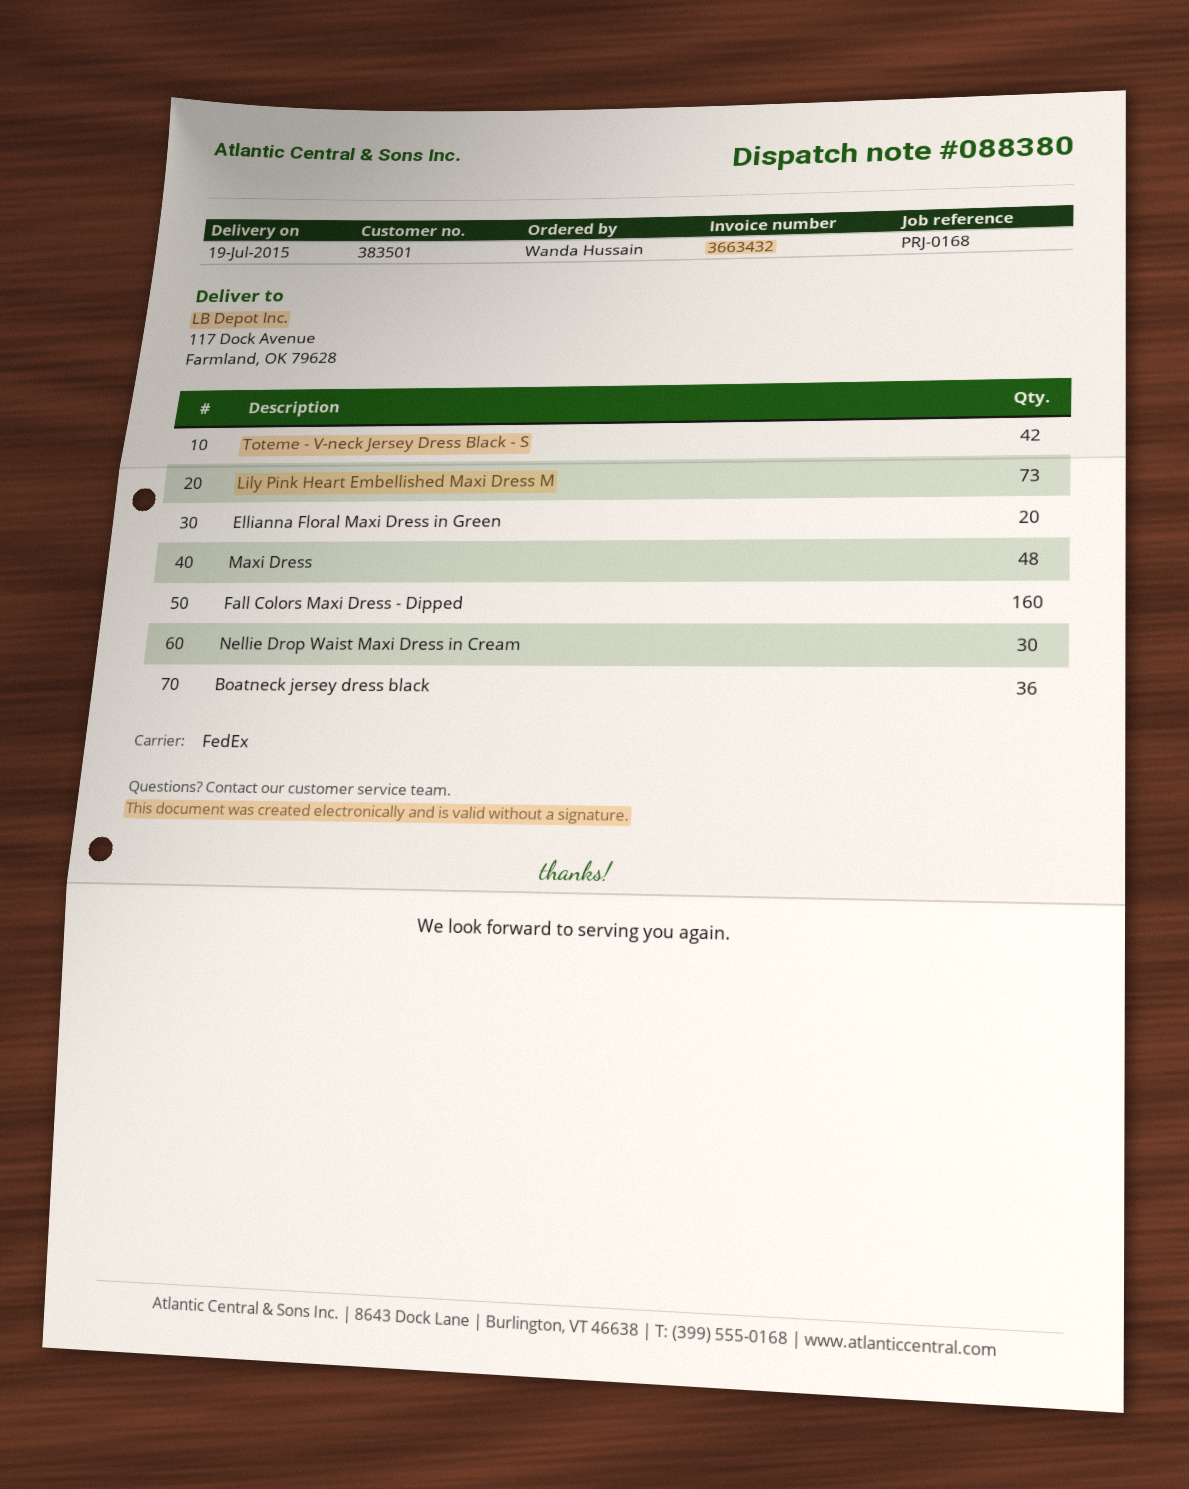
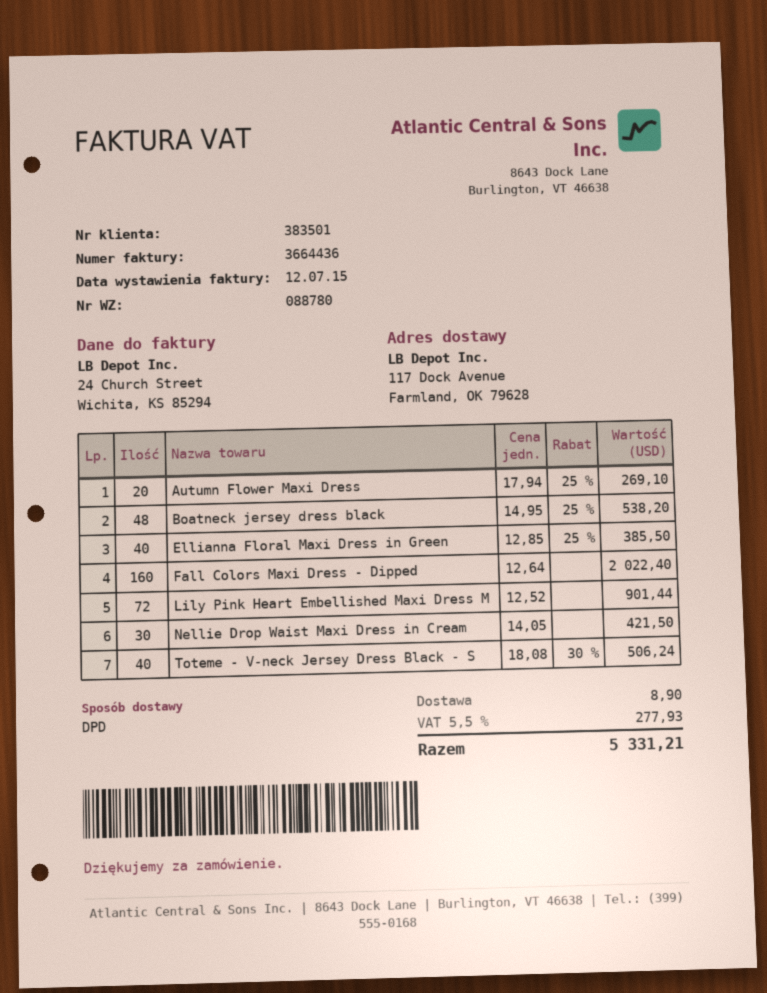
delivery note number: 088380 -> 088780
invoice number: 3663432 -> 3664436
shipping method: FedEx -> DPD
Toteme - V-neck Jersey Dress Black - S: 42 -> 40
Lily Pink Heart Embellished Maxi Dress M: 73 -> 72
Ellianna Floral Maxi Dress in Green: 20 -> 40
Maxi Dress: 48 -> none
Boatneck jersey dress black: 36 -> 48
Autumn Flower Maxi Dress: none -> 20

